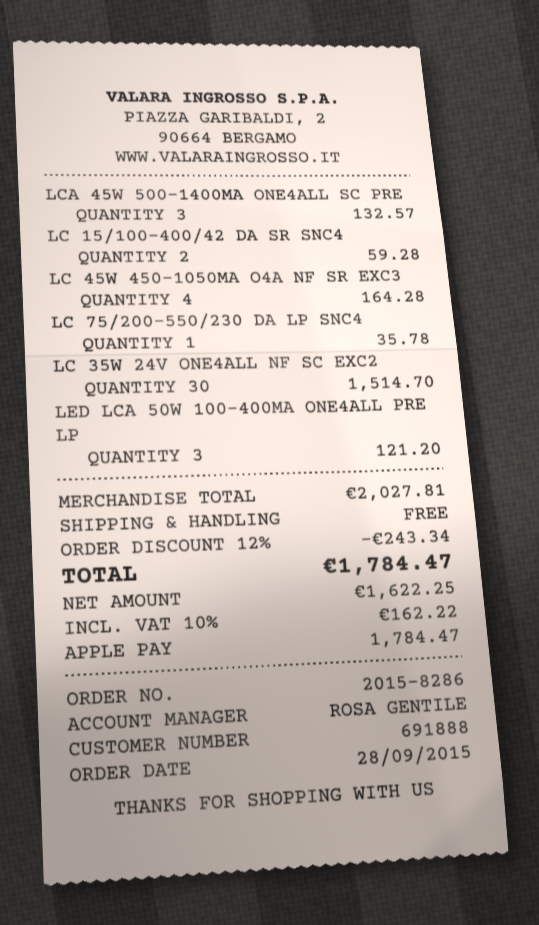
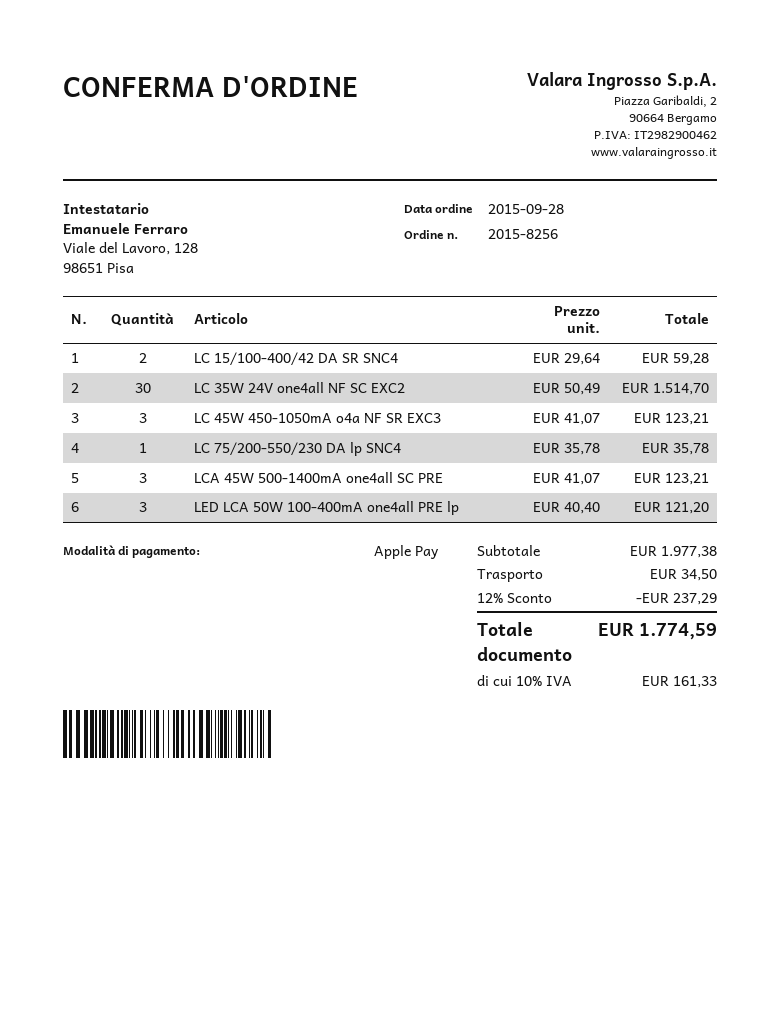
order number: 2015-8286 -> 2015-8256
LCA 45W 500-1400MA ONE4ALL SC PRE: 3 for 132.57 -> 3 for 123.21
LC 45W 450-1050MA O4A NF SR EXC3: 4 for 164.28 -> 3 for 123.21
subtotal: 2027.81 -> 1977.38
discount: 12% = 243.34 -> 12% = 237.29
shipping: 0.00 -> 34.50
tax: 10% = 162.22 -> 10% = 161.33
total: 1784.47 -> 1774.59

